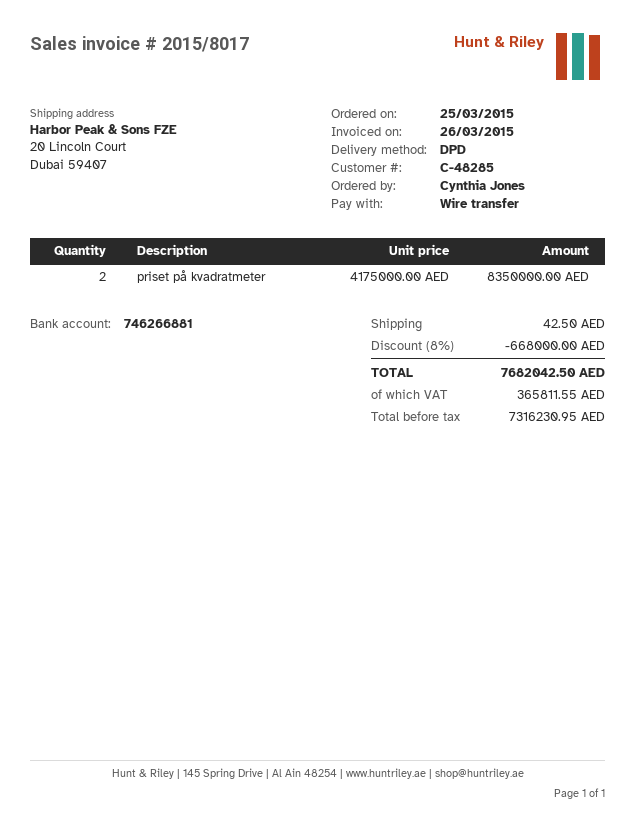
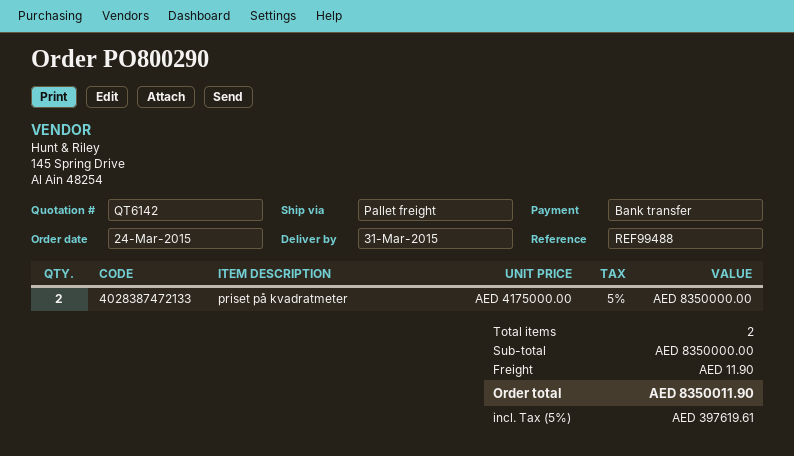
order date: 2015-03-25 -> 2015-03-24
shipping method: DPD -> pallet freight
discount: 8% = 668000.00 -> none
shipping: 42.50 -> 11.90
tax: 365811.55 -> 397619.61
total: 7682042.50 -> 8350011.90

